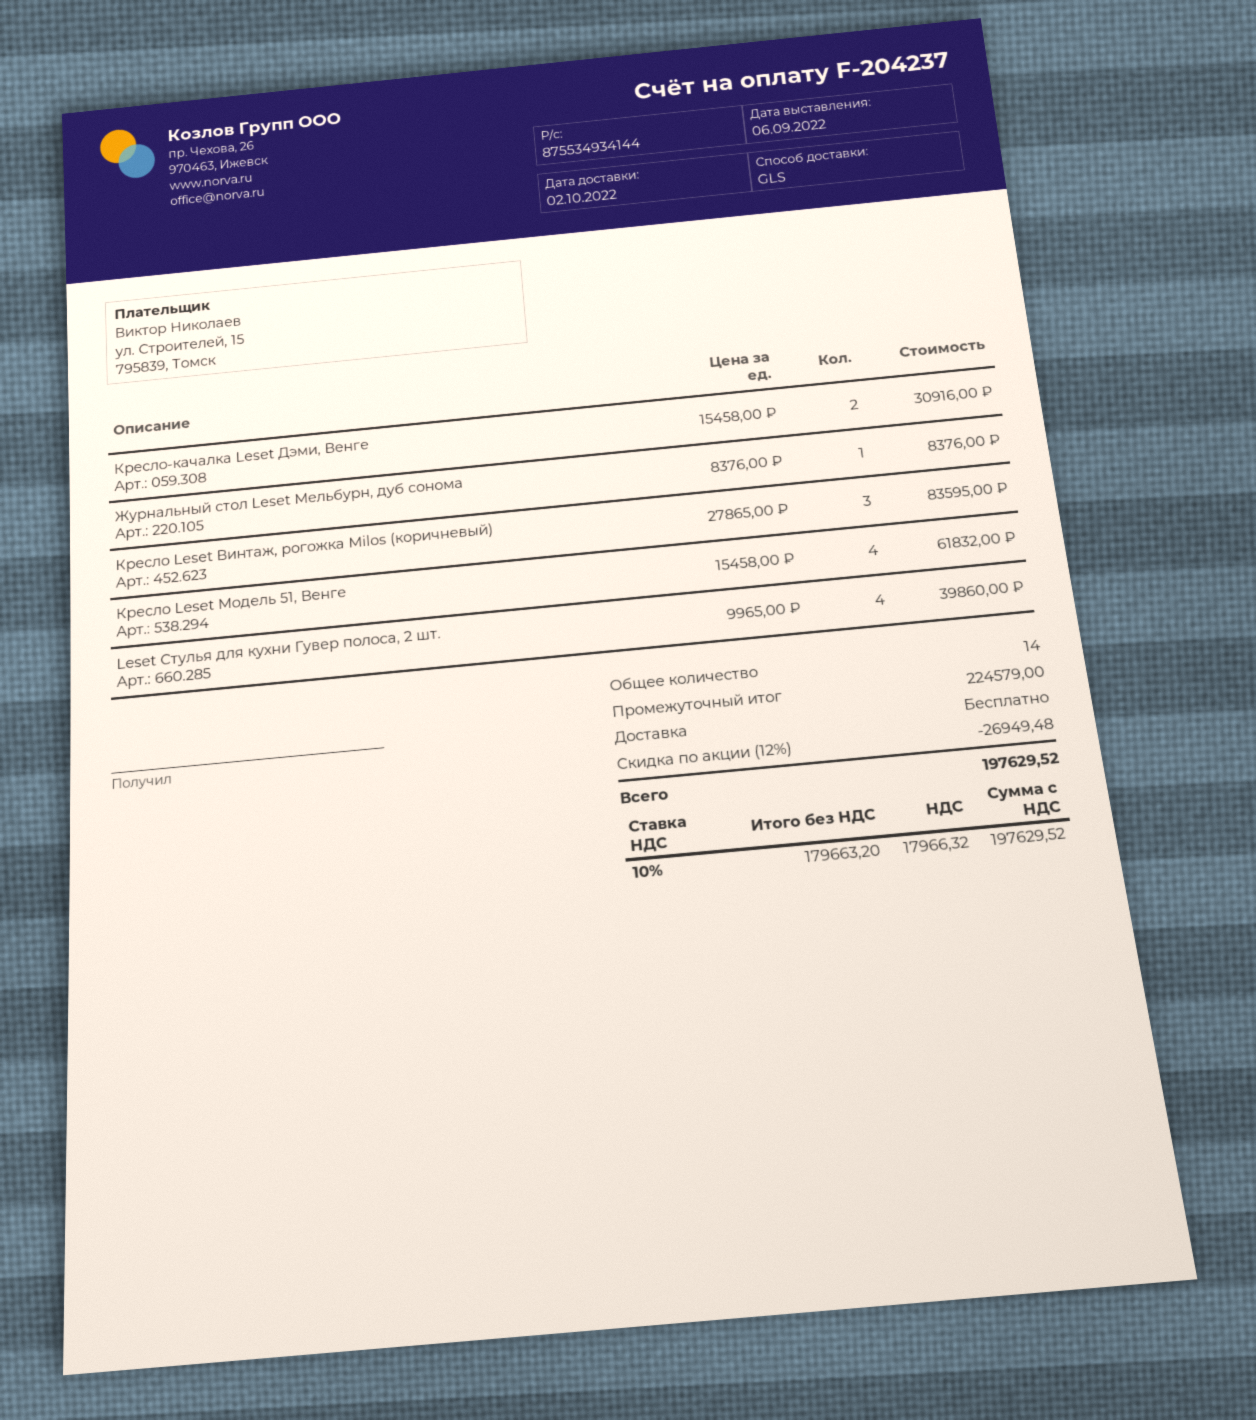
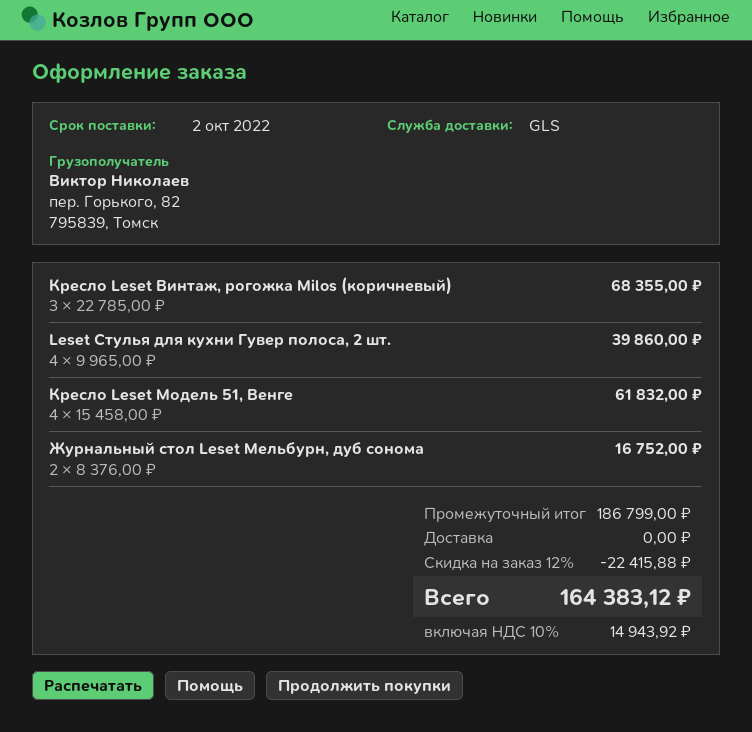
Кресло-качалка Leset Дэми, Венге: 2 x 15458.00 = 30916.00 -> none
Журнальный стол Leset Мельбурн, дуб сонома: 1 x 8376.00 = 8376.00 -> 2 x 8376.00 = 16752.00
Кресло Leset Винтаж, рогожка Milos (коричневый): 3 x 27865.00 = 83595.00 -> 3 x 22785.00 = 68355.00
subtotal: 224579.00 -> 186799.00
discount: 12% = 26949.48 -> 12% = 22415.88
tax: 10% = 17966.32 -> 10% = 14943.92
total: 197629.52 -> 164383.12

